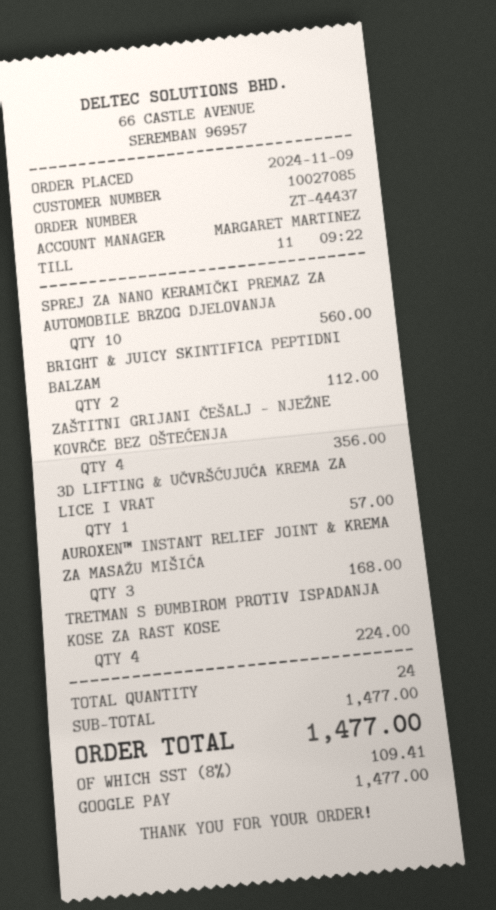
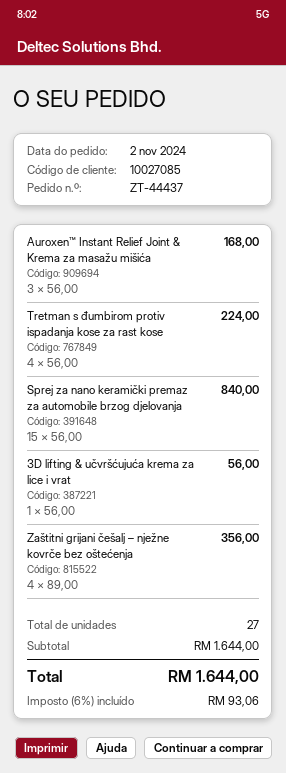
order date: 2024-11-09 -> 2024-11-02
SPREJ ZA NANO KERAMIČKI PREMAZ ZA AUTOMOBILE BRZOG DJELOVANJA: 10 for 560.00 -> 15 for 840.00
BRIGHT & JUICY SKINTIFICA PEPTIDNI BALZAM: 2 for 112.00 -> none
3D LIFTING & UČVRŠĆUJUĆA KREMA ZA LICE I VRAT: 1 for 57.00 -> 1 for 56.00
total quantity: 24 -> 27
subtotal: 1477.00 -> 1644.00
tax: 8% = 109.41 -> 6% = 93.06
total: 1477.00 -> 1644.00

